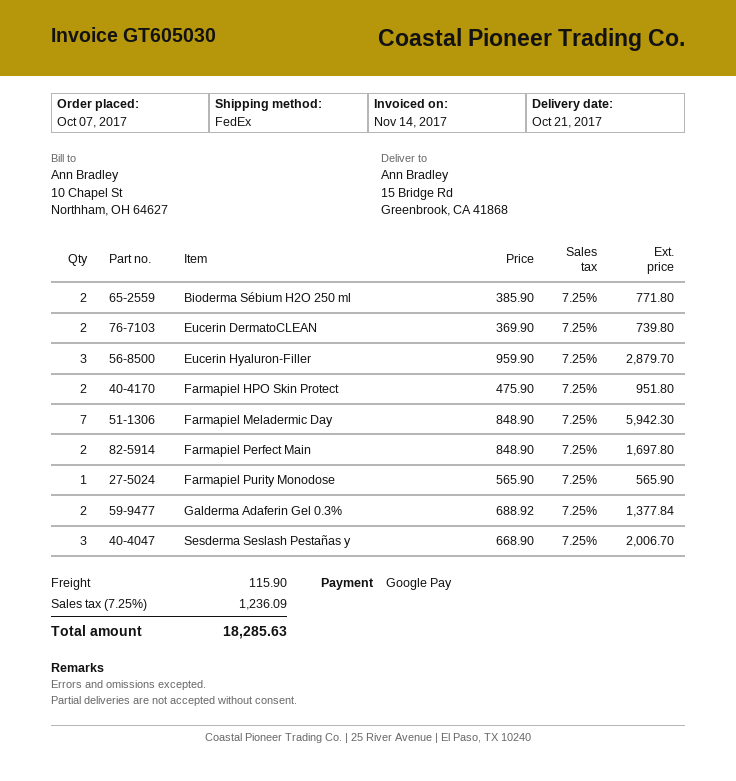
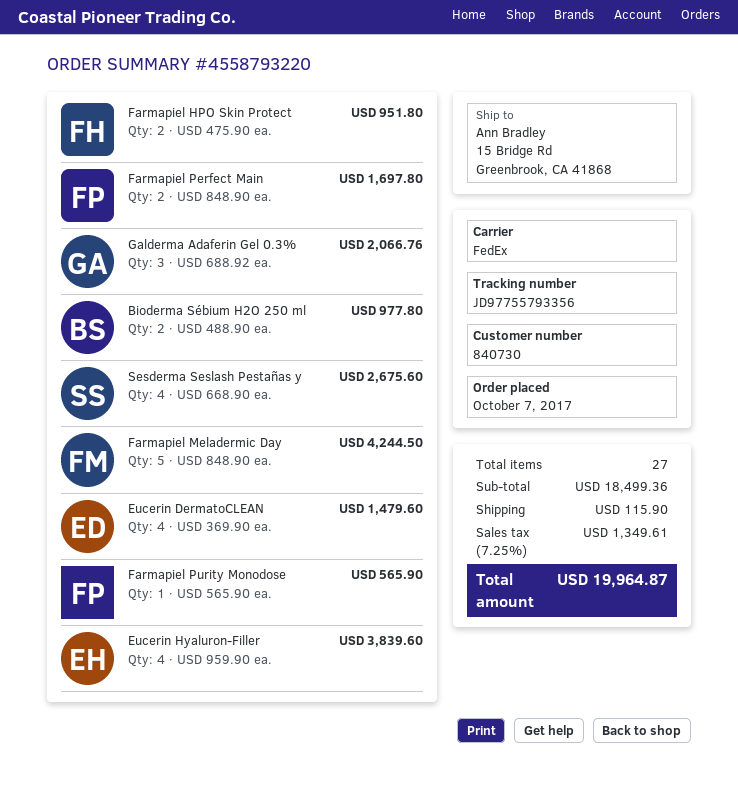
Bioderma Sébium H2O 250 ml: 2 x 385.90 = 771.80 -> 2 x 488.90 = 977.80
Eucerin DermatoCLEAN: 2 x 369.90 = 739.80 -> 4 x 369.90 = 1479.60
Eucerin Hyaluron-Filler: 3 x 959.90 = 2879.70 -> 4 x 959.90 = 3839.60
Farmapiel Meladermic Day: 7 x 848.90 = 5942.30 -> 5 x 848.90 = 4244.50
Galderma Adaferin Gel 0.3%: 2 x 688.92 = 1377.84 -> 3 x 688.92 = 2066.76
Sesderma Seslash Pestañas y: 3 x 668.90 = 2006.70 -> 4 x 668.90 = 2675.60
tax: 7.25% = 1236.09 -> 7.25% = 1349.61
total: 18285.63 -> 19964.87

